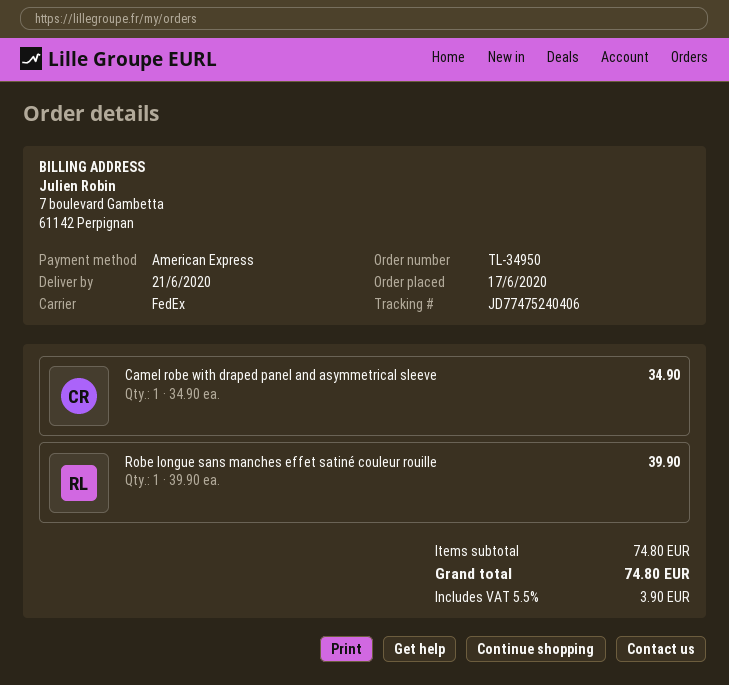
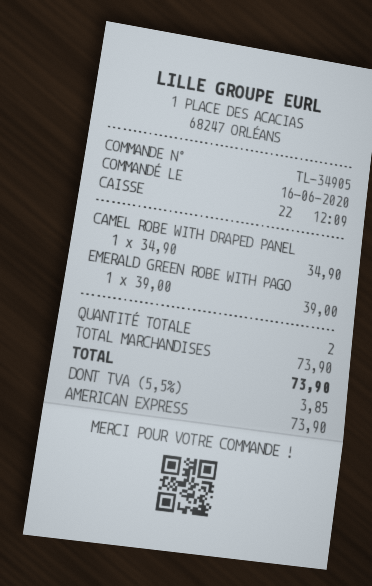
order number: TL-34950 -> TL-34905
order date: 2020-06-17 -> 2020-06-16
Robe longue sans manches effet satiné couleur rouille: 1 x 39.90 = 39.90 -> none
EMERALD GREEN ROBE WITH PAGO: none -> 1 x 39.00 = 39.00
subtotal: 74.80 -> 73.90
tax: 5.5% = 3.90 -> 5.5% = 3.85
total: 74.80 -> 73.90

